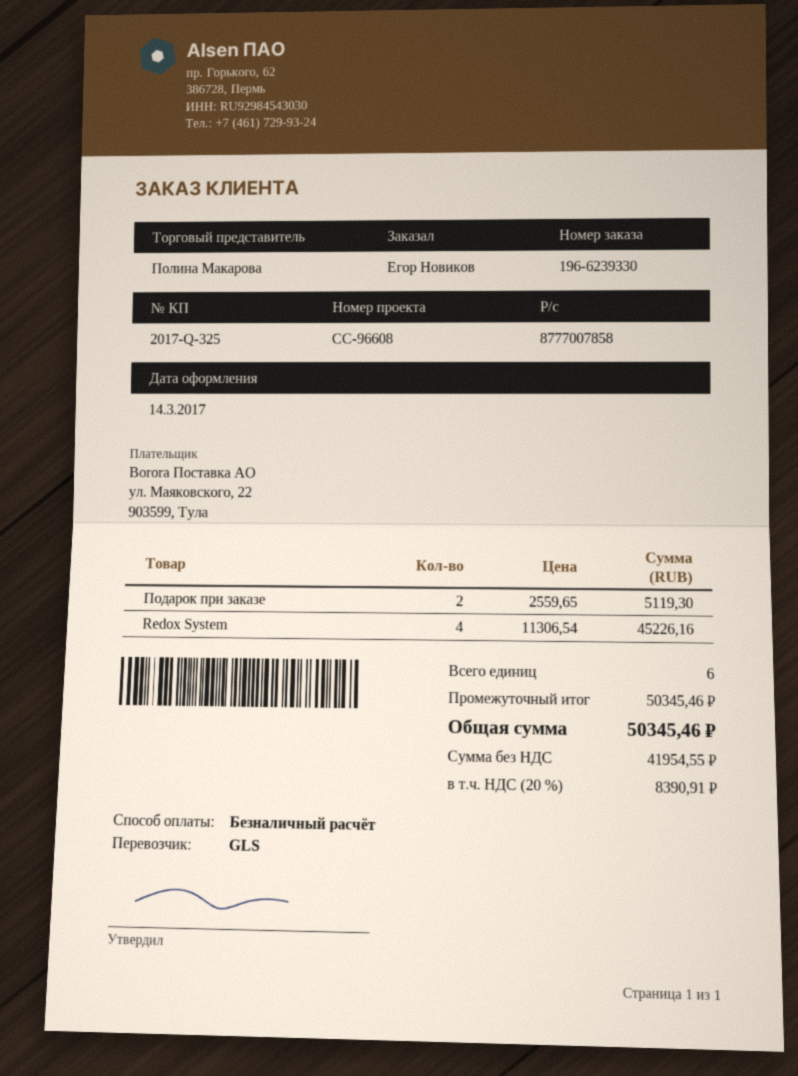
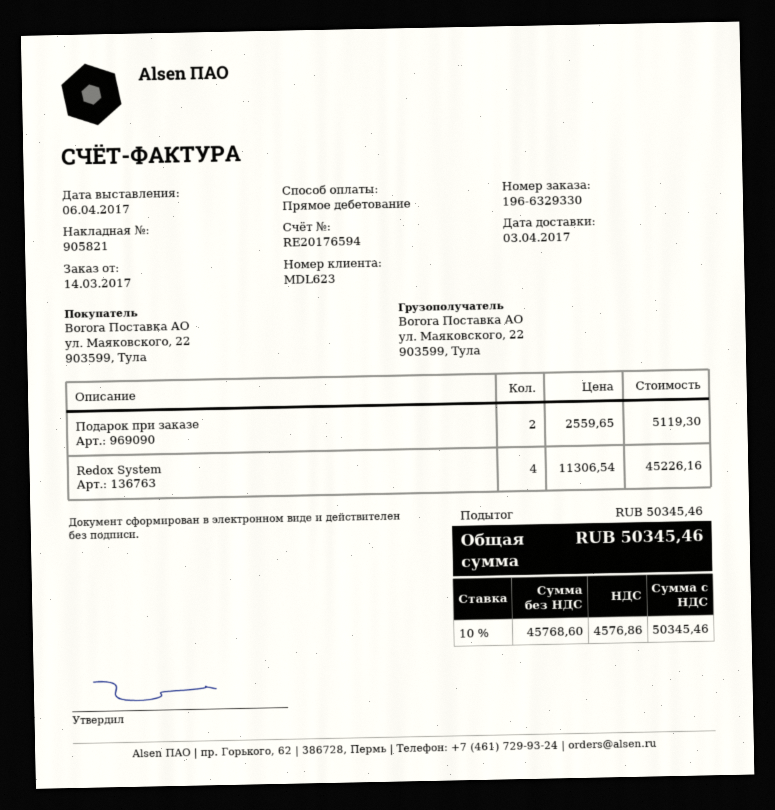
order number: 196-6239330 -> 196-6329330
payment method: bank transfer -> direct debit
net: 41954.55 -> 45768.60
tax: 20% = 8390.91 -> 10% = 4576.86

